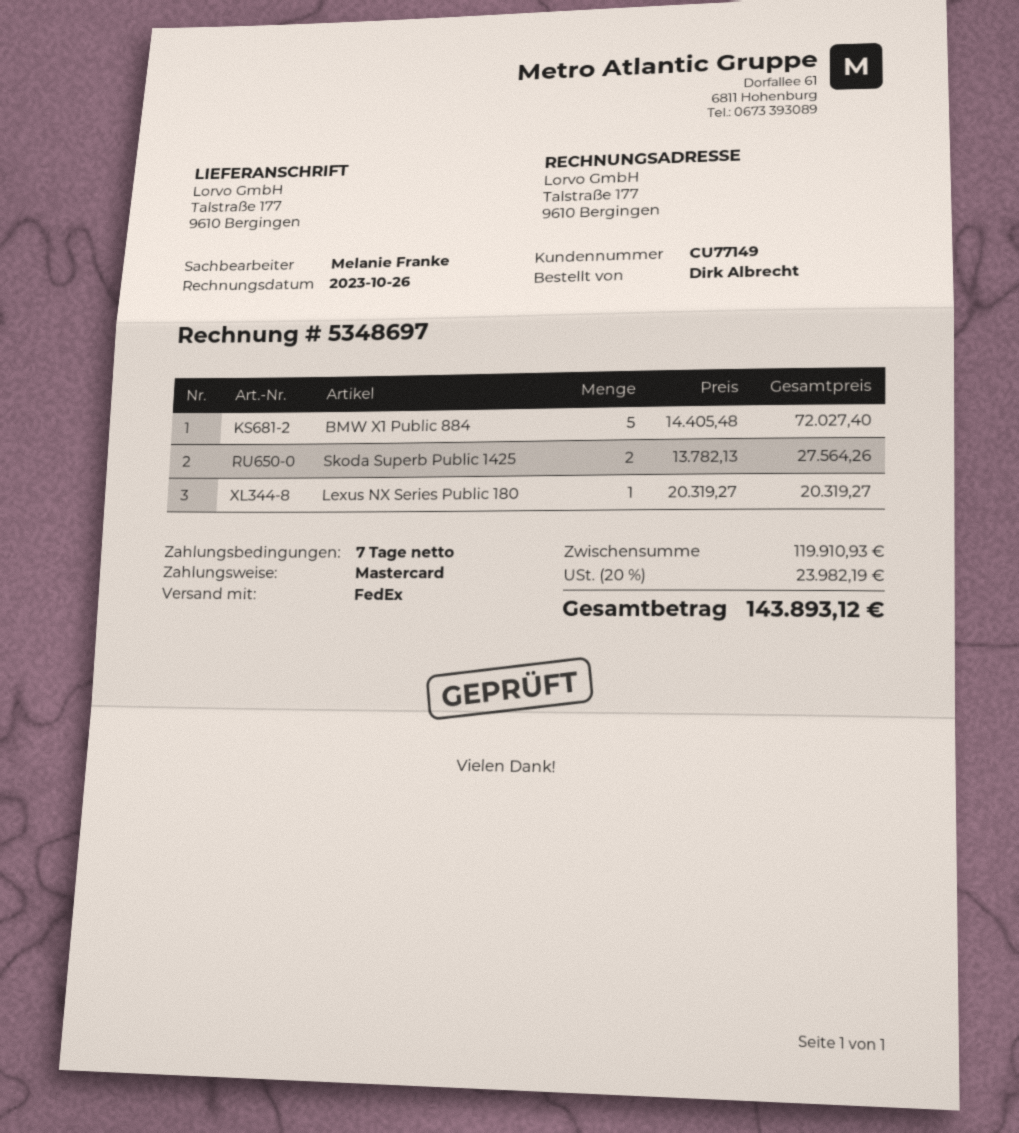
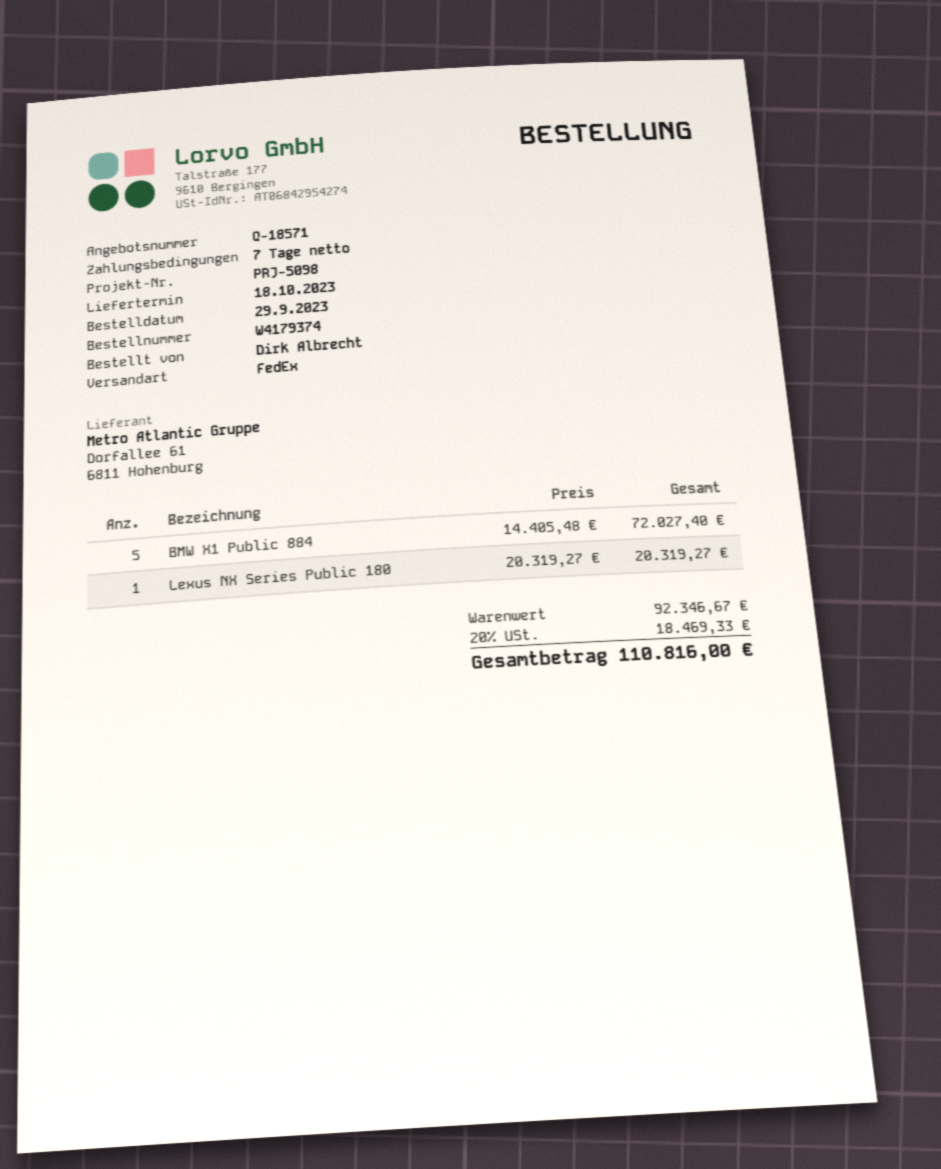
Skoda Superb Public 1425: 2 x 13782.13 = 27564.26 -> none
subtotal: 119910.93 -> 92346.67
tax: 20% = 23982.19 -> 20% = 18469.33
total: 143893.12 -> 110816.00

